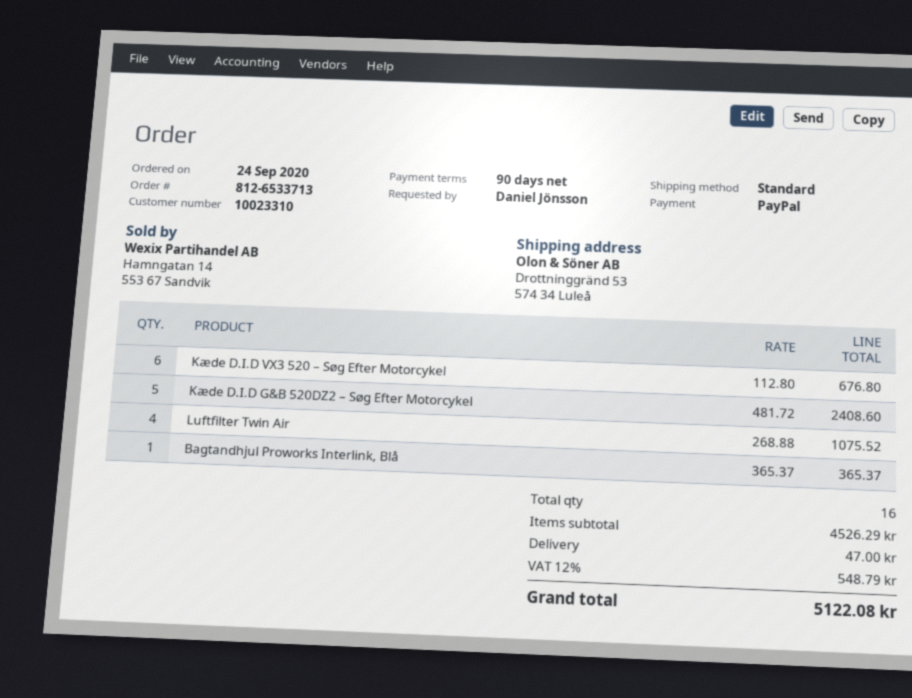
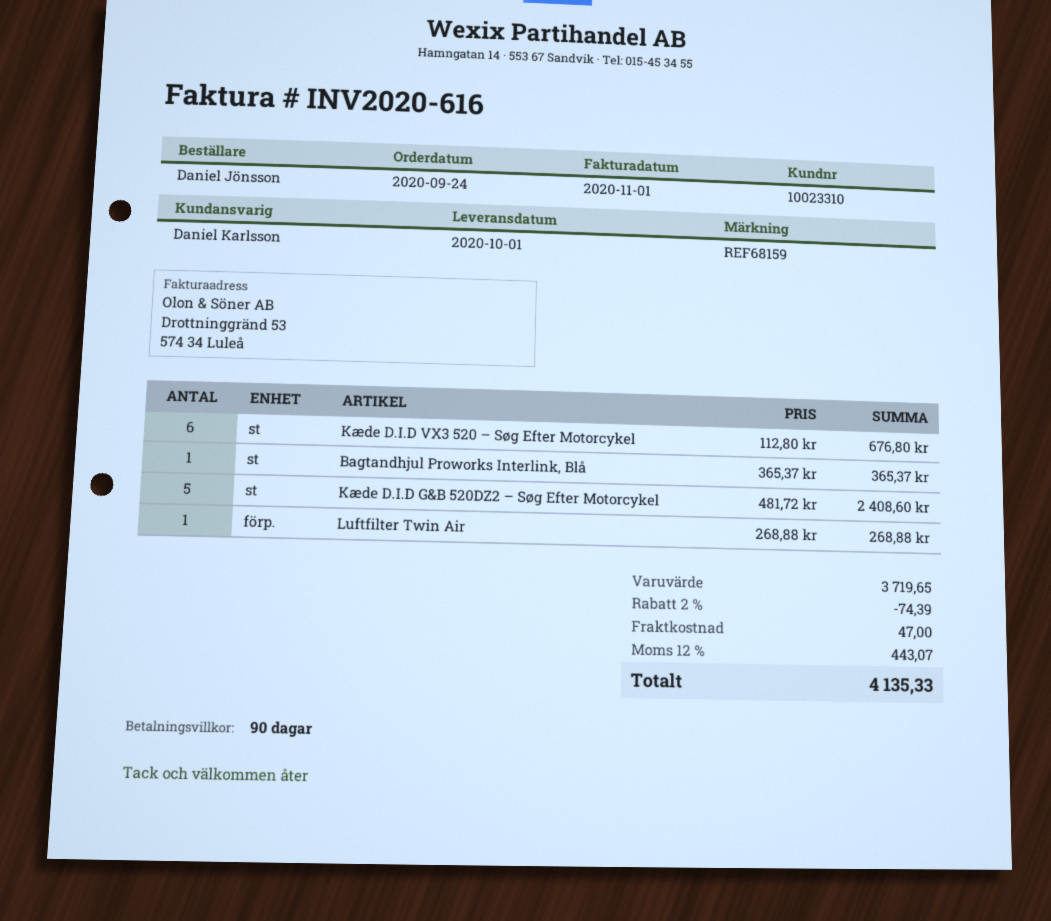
Luftfilter Twin Air: 4 x 268.88 = 1075.52 -> 1 x 268.88 = 268.88
subtotal: 4526.29 -> 3719.65
discount: none -> 2% = 74.39
tax: 12% = 548.79 -> 12% = 443.07
total: 5122.08 -> 4135.33

